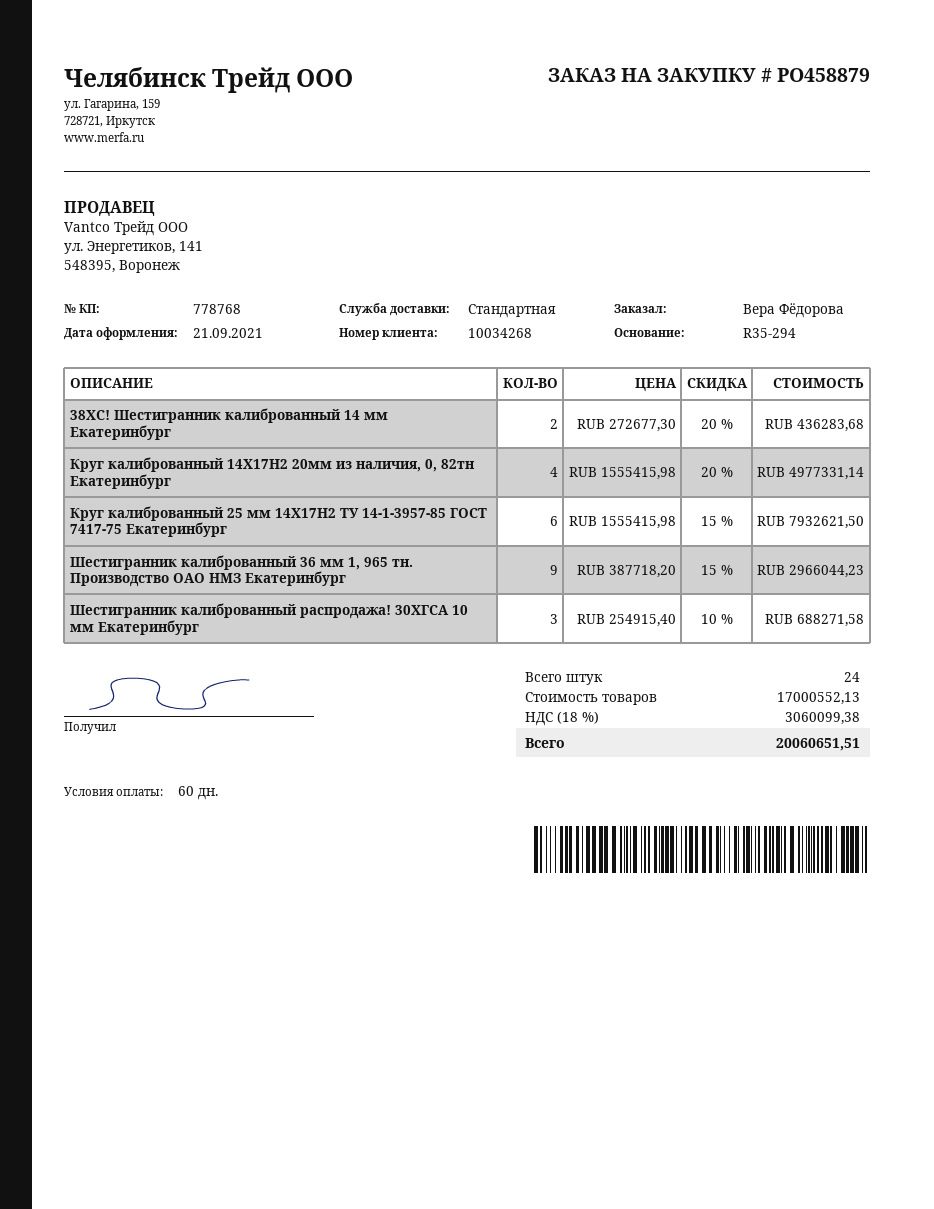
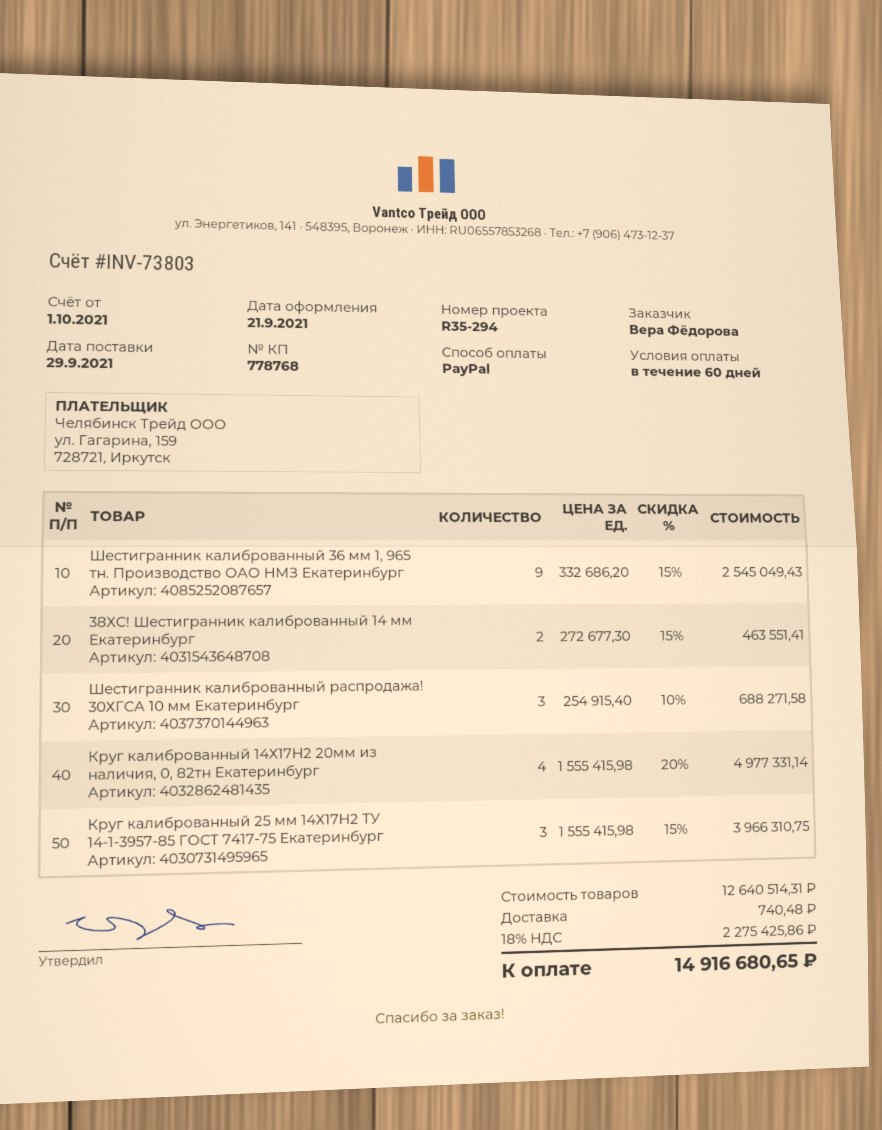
38ХС! Шестигранник калиброванный 14 мм Екатеринбург: 2 x 272677.30 - 20% = 436283.68 -> 2 x 272677.30 - 15% = 463551.41
Круг калиброванный 25 мм 14Х17Н2 ТУ 14-1-3957-85 ГОСТ 7417-75 Екатеринбург: 6 x 1555415.98 - 15% = 7932621.50 -> 3 x 1555415.98 - 15% = 3966310.75
Шестигранник калиброванный 36 мм 1, 965 тн. Производство ОАО НМЗ Екатеринбург: 9 x 387718.20 - 15% = 2966044.23 -> 9 x 332686.20 - 15% = 2545049.43
subtotal: 17000552.13 -> 12640514.31
shipping: none -> 740.48
tax: 18% = 3060099.38 -> 18% = 2275425.86
total: 20060651.51 -> 14916680.65

